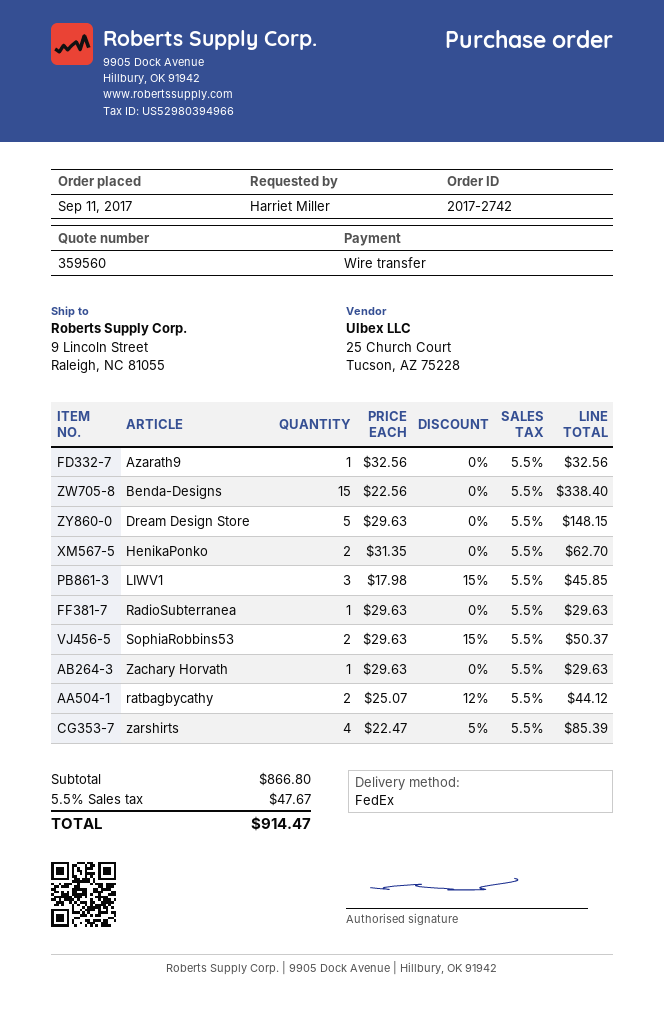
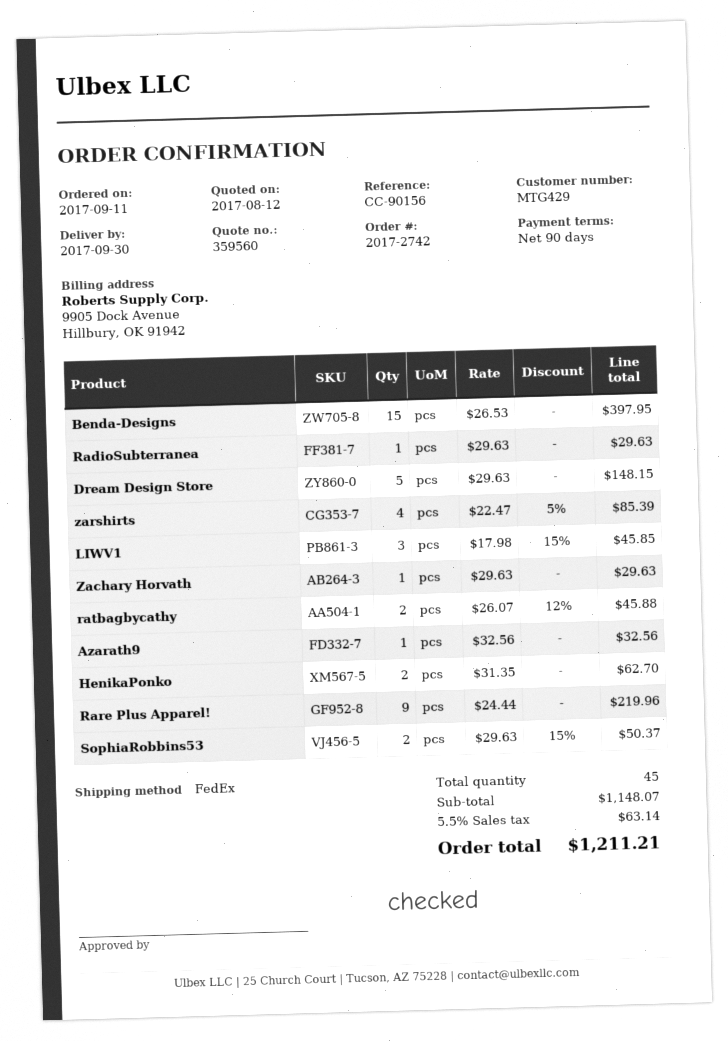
Benda-Designs: 15 x 22.56 = 338.40 -> 15 x 26.53 = 397.95
ratbagbycathy: 2 x 25.07 - 12% = 44.12 -> 2 x 26.07 - 12% = 45.88
Rare Plus Apparel!: none -> 9 x 24.44 = 219.96
subtotal: 866.80 -> 1148.07
tax: 5.5% = 47.67 -> 5.5% = 63.14
total: 914.47 -> 1211.21

